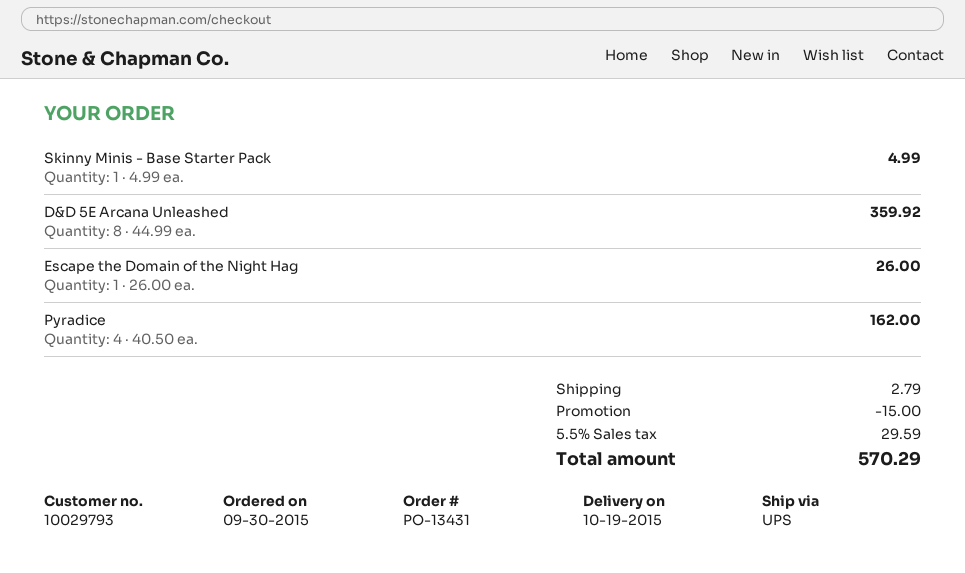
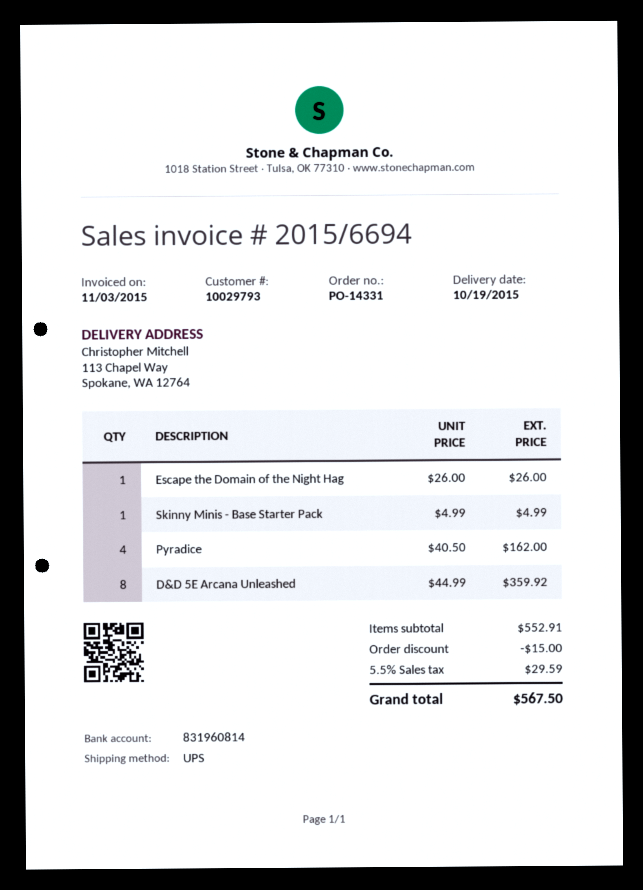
order number: PO-13431 -> PO-14331
shipping: 2.79 -> none
total: 570.29 -> 567.50

